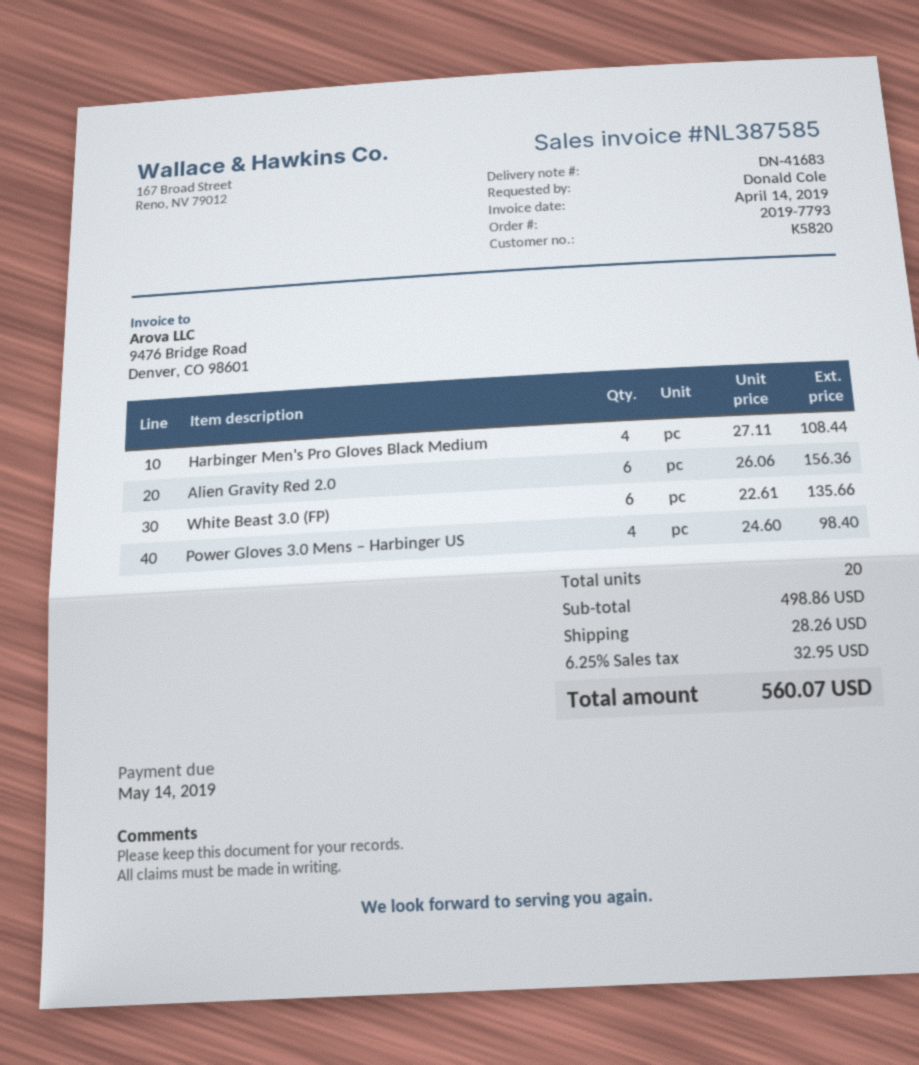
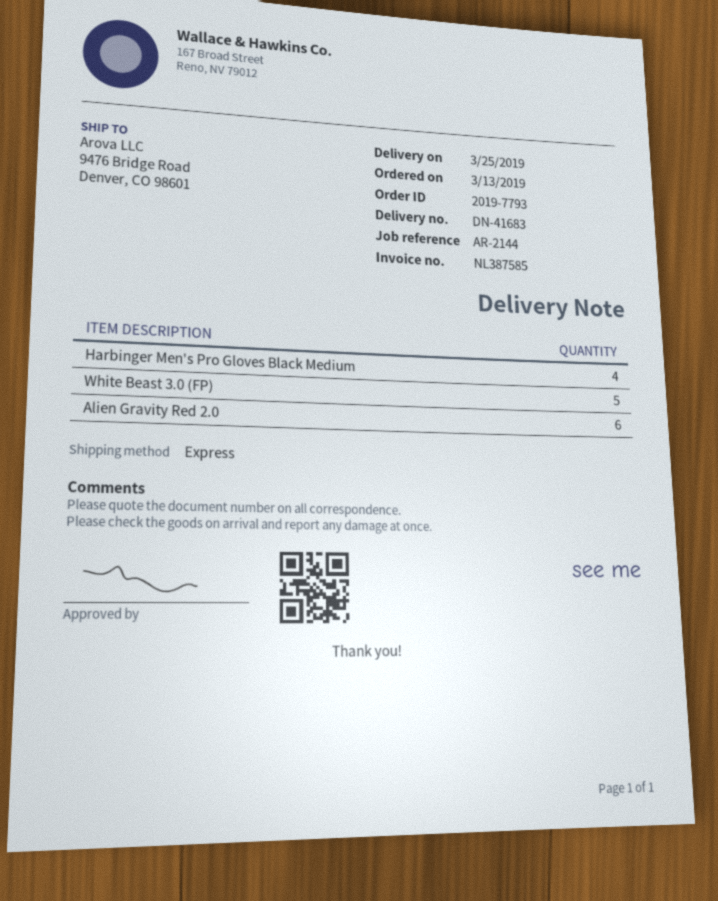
White Beast 3.0 (FP): 6 -> 5
Power Gloves 3.0 Mens – Harbinger US: 4 -> none

